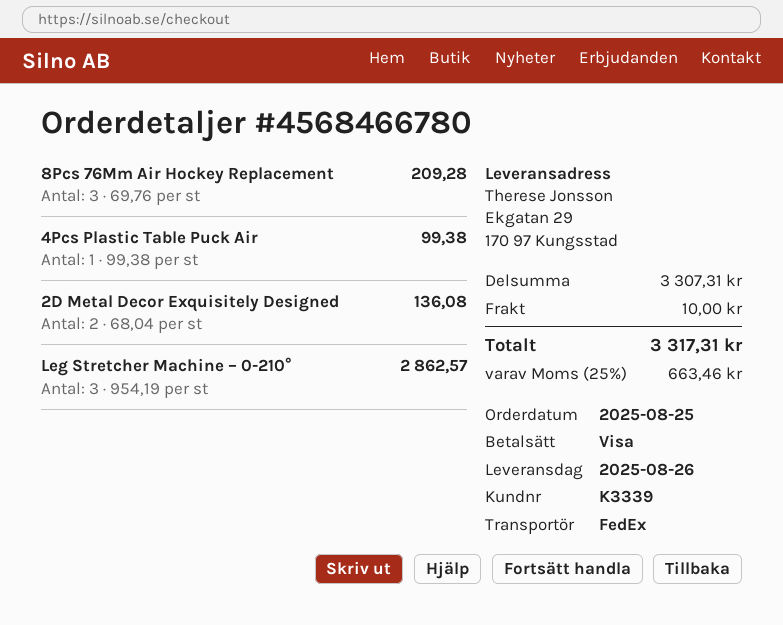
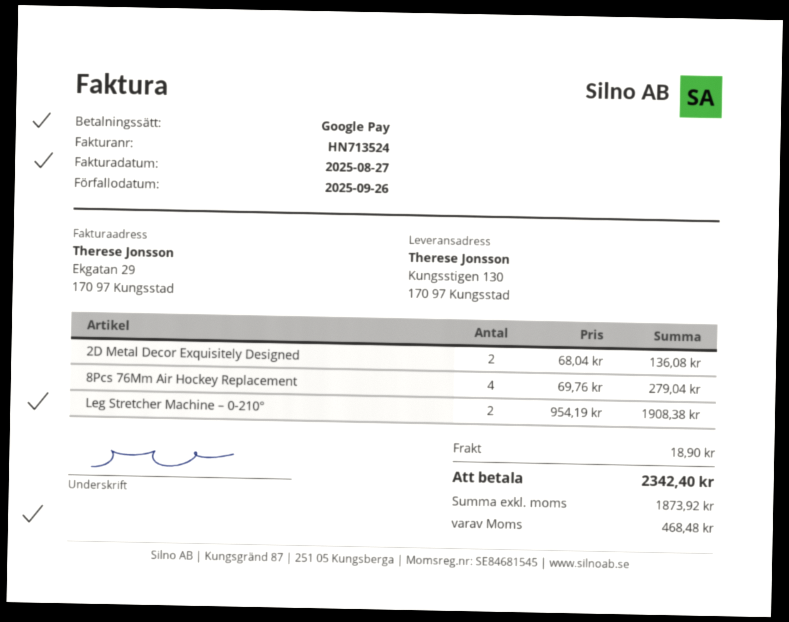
payment method: Visa -> Google Pay
ship to: Ekgatan 29, 170 97 Kungsstad -> Kungsstigen 130, 170 97 Kungsstad
8Pcs 76Mm Air Hockey Replacement: 3 x 69.76 = 209.28 -> 4 x 69.76 = 279.04
4Pcs Plastic Table Puck Air: 1 x 99.38 = 99.38 -> none
Leg Stretcher Machine – 0-210°: 3 x 954.19 = 2862.57 -> 2 x 954.19 = 1908.38
shipping: 10.00 -> 18.90
tax: 663.46 -> 468.48
total: 3317.31 -> 2342.40

